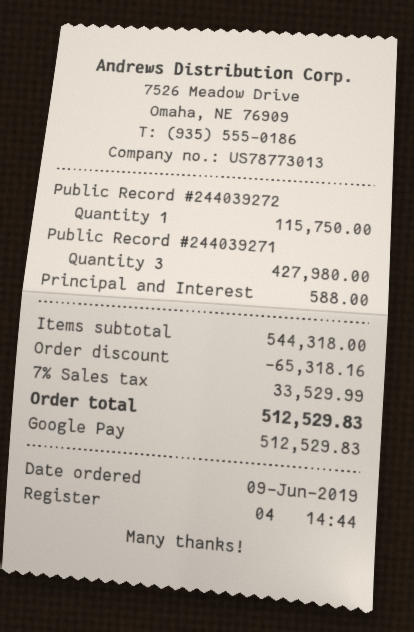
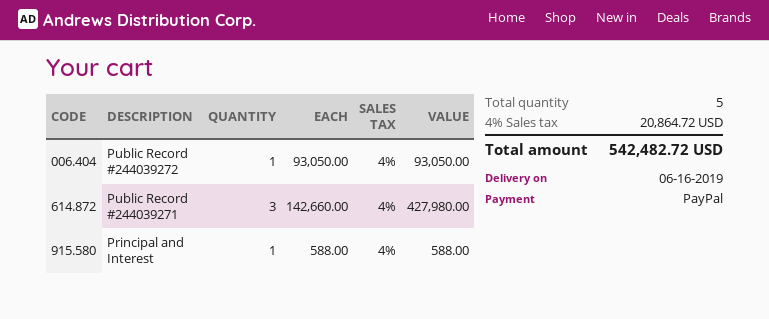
payment method: Google Pay -> PayPal
Public Record #244039272: 1 for 115750.00 -> 1 for 93050.00
discount: 65318.16 -> none
tax: 7% = 33529.99 -> 4% = 20864.72
total: 512529.83 -> 542482.72

